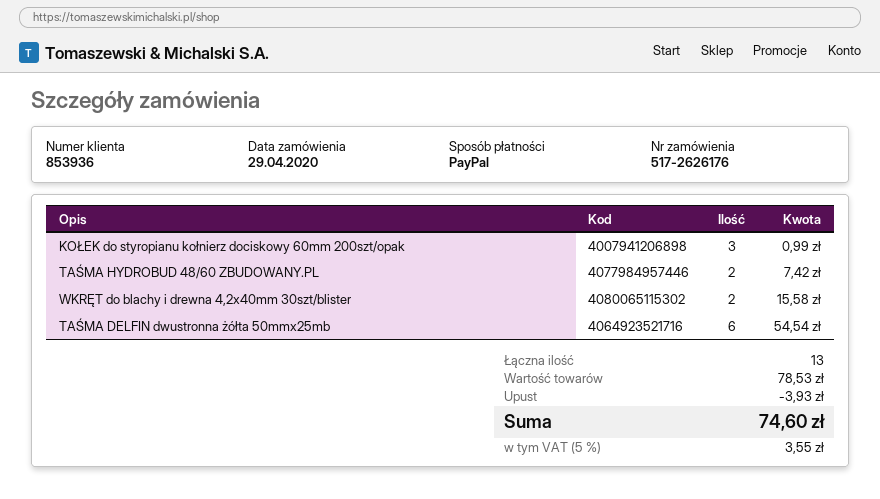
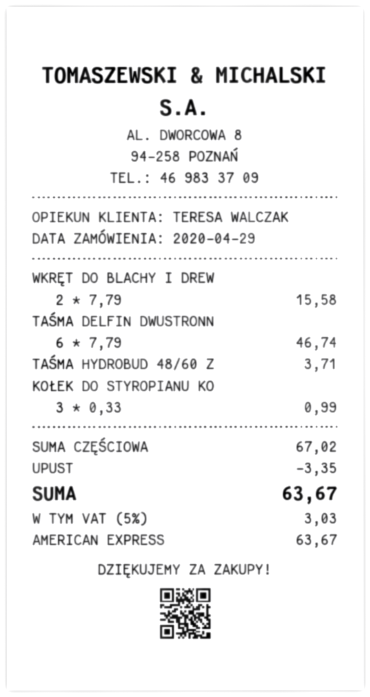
payment method: PayPal -> American Express
TAŚMA HYDROBUD 48/60 ZBUDOWANY.PL: 2 for 7.42 -> 1 for 3.71
TAŚMA DELFIN dwustronna żółta 50mmx25mb: 6 for 54.54 -> 6 for 46.74
subtotal: 78.53 -> 67.02
discount: 3.93 -> 3.35
tax: 5% = 3.55 -> 5% = 3.03
total: 74.60 -> 63.67

